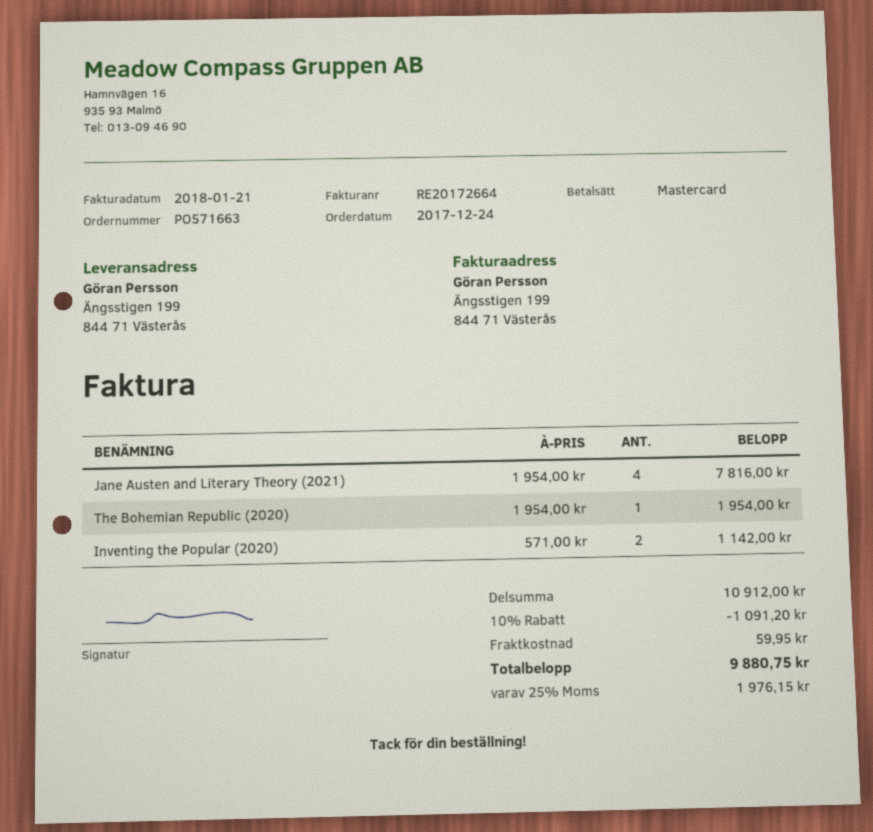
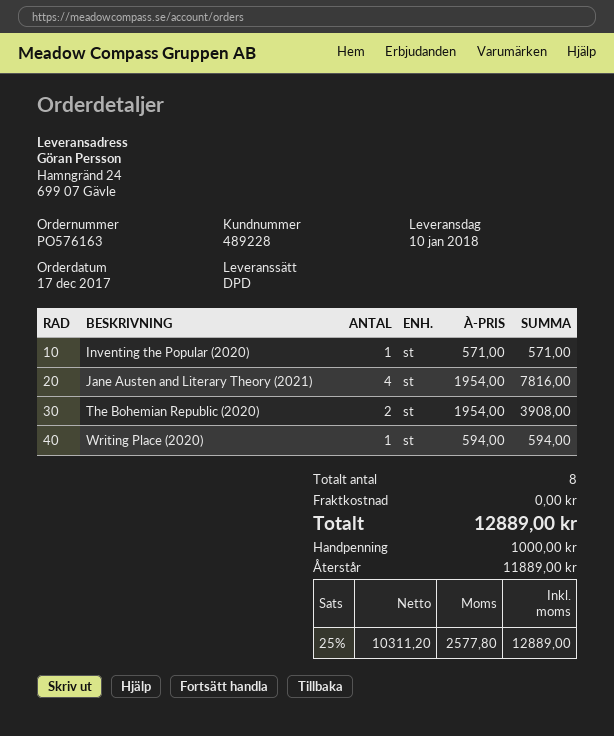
order number: PO571663 -> PO576163
order date: 2017-12-24 -> 2017-12-17
ship to: Ängsstigen 199, 844 71 Västerås -> Hamngränd 24, 699 07 Gävle
The Bohemian Republic (2020): 1 x 1954.00 = 1954.00 -> 2 x 1954.00 = 3908.00
Inventing the Popular (2020): 2 x 571.00 = 1142.00 -> 1 x 571.00 = 571.00
Writing Place (2020): none -> 1 x 594.00 = 594.00
discount: 10% = 1091.20 -> none
shipping: 59.95 -> 0.00
tax: 25% = 1976.15 -> 25% = 2577.80
total: 9880.75 -> 12889.00

